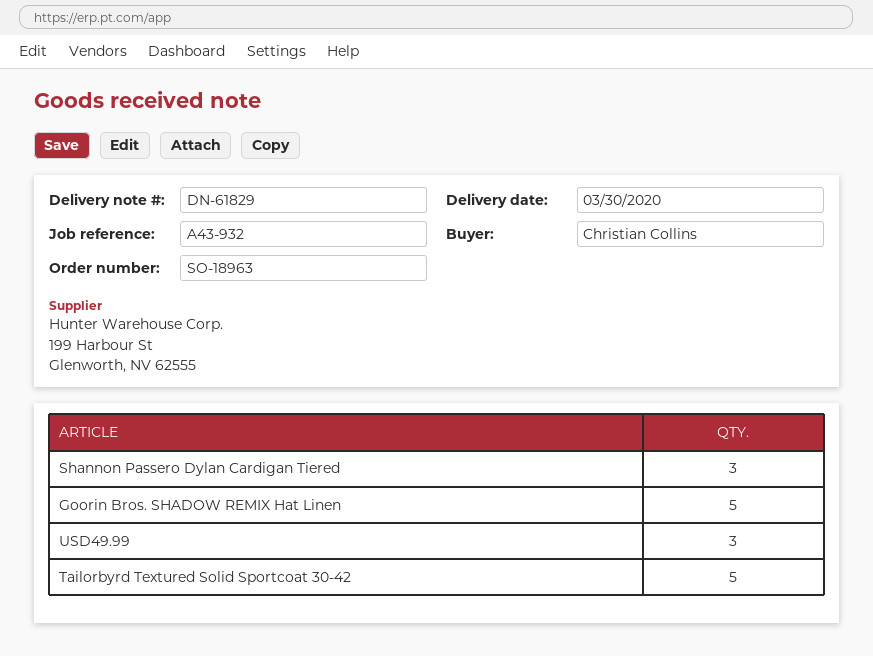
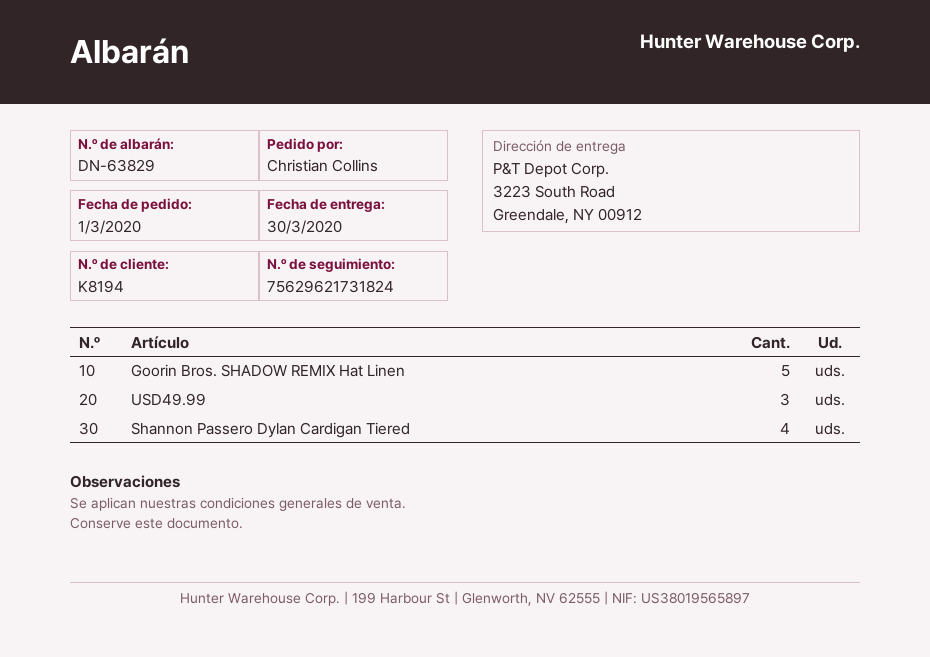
delivery note number: DN-61829 -> DN-63829
Shannon Passero Dylan Cardigan Tiered: 3 -> 4
Tailorbyrd Textured Solid Sportcoat 30-42: 5 -> none

